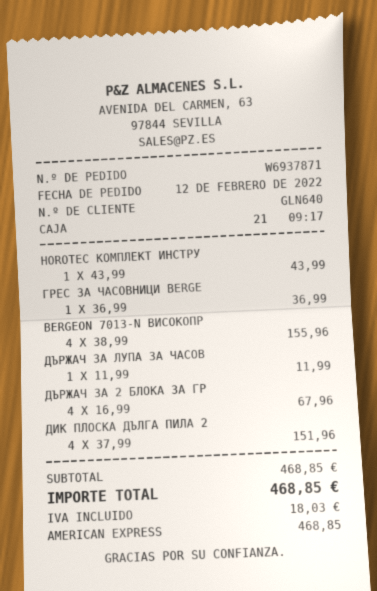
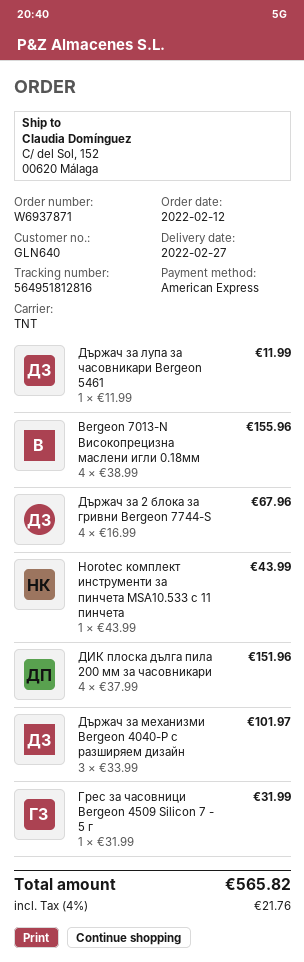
ГРЕС ЗА ЧАСОВНИЦИ BERGE: 1 x 36.99 = 36.99 -> 1 x 31.99 = 31.99
Държач за механизми Bergeon 4040-P с разширяем дизайн: none -> 3 x 33.99 = 101.97
tax: 18.03 -> 21.76
total: 468.85 -> 565.82

